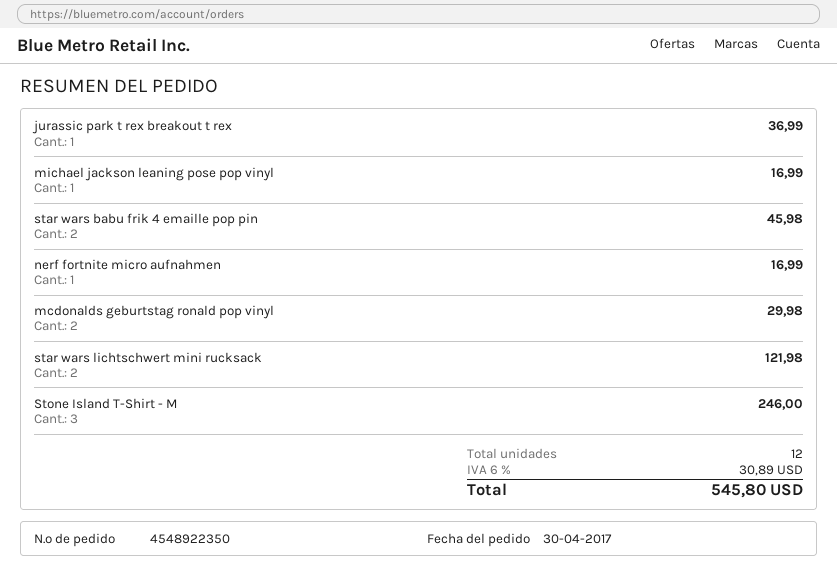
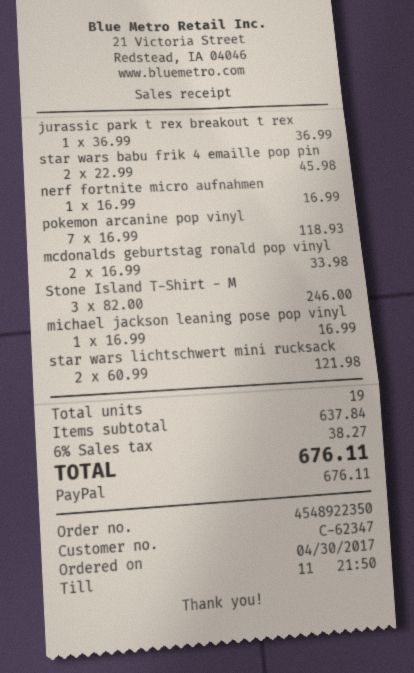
mcdonalds geburtstag ronald pop vinyl: 2 for 29.98 -> 2 for 33.98
pokemon arcanine pop vinyl: none -> 7 for 118.93
total quantity: 12 -> 19
tax: 6% = 30.89 -> 6% = 38.27
total: 545.80 -> 676.11

